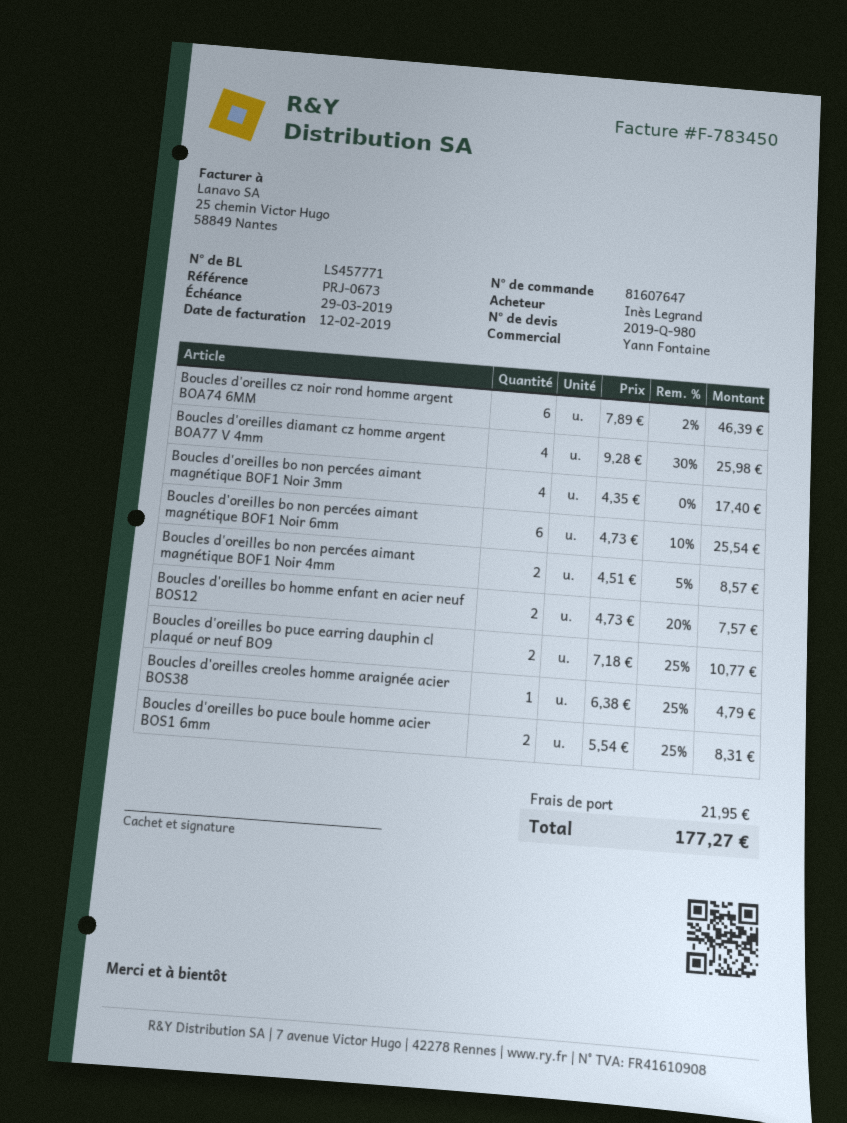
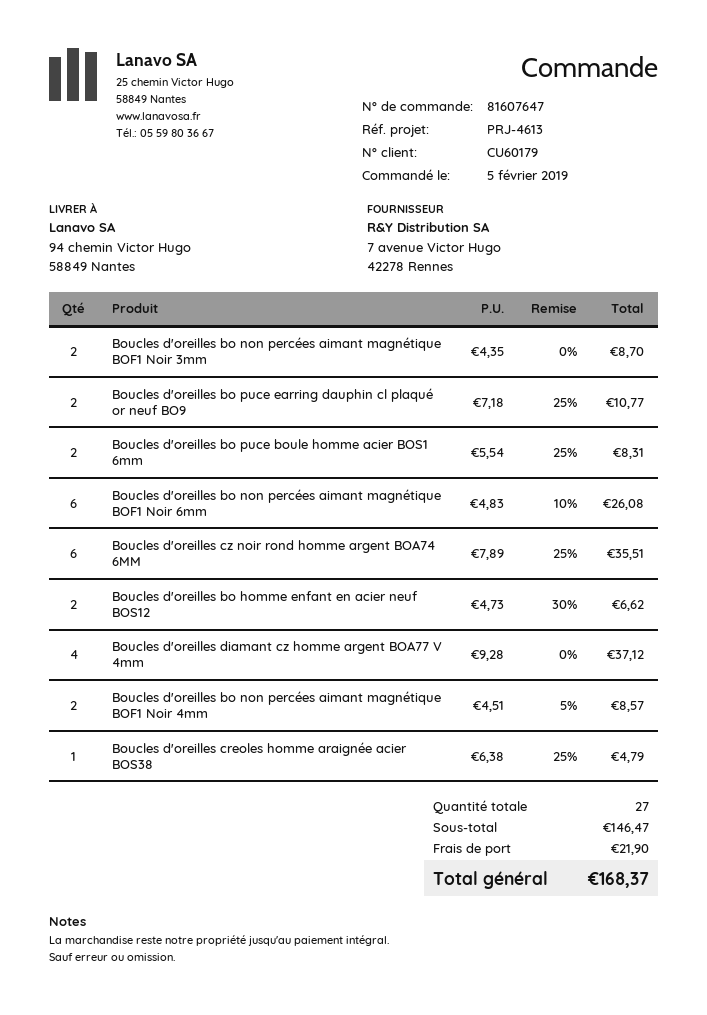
reference: PRJ-0673 -> PRJ-4613
Boucles d'oreilles cz noir rond homme argent BOA74 6MM: 6 x 7.89 - 2% = 46.39 -> 6 x 7.89 - 25% = 35.51
Boucles d'oreilles diamant cz homme argent BOA77 V 4mm: 4 x 9.28 - 30% = 25.98 -> 4 x 9.28 = 37.12
Boucles d'oreilles bo non percées aimant magnétique BOF1 Noir 3mm: 4 x 4.35 = 17.40 -> 2 x 4.35 = 8.70
Boucles d'oreilles bo non percées aimant magnétique BOF1 Noir 6mm: 6 x 4.73 - 10% = 25.54 -> 6 x 4.83 - 10% = 26.08
Boucles d'oreilles bo homme enfant en acier neuf BOS12: 2 x 4.73 - 20% = 7.57 -> 2 x 4.73 - 30% = 6.62
shipping: 21.95 -> 21.90
total: 177.27 -> 168.37

